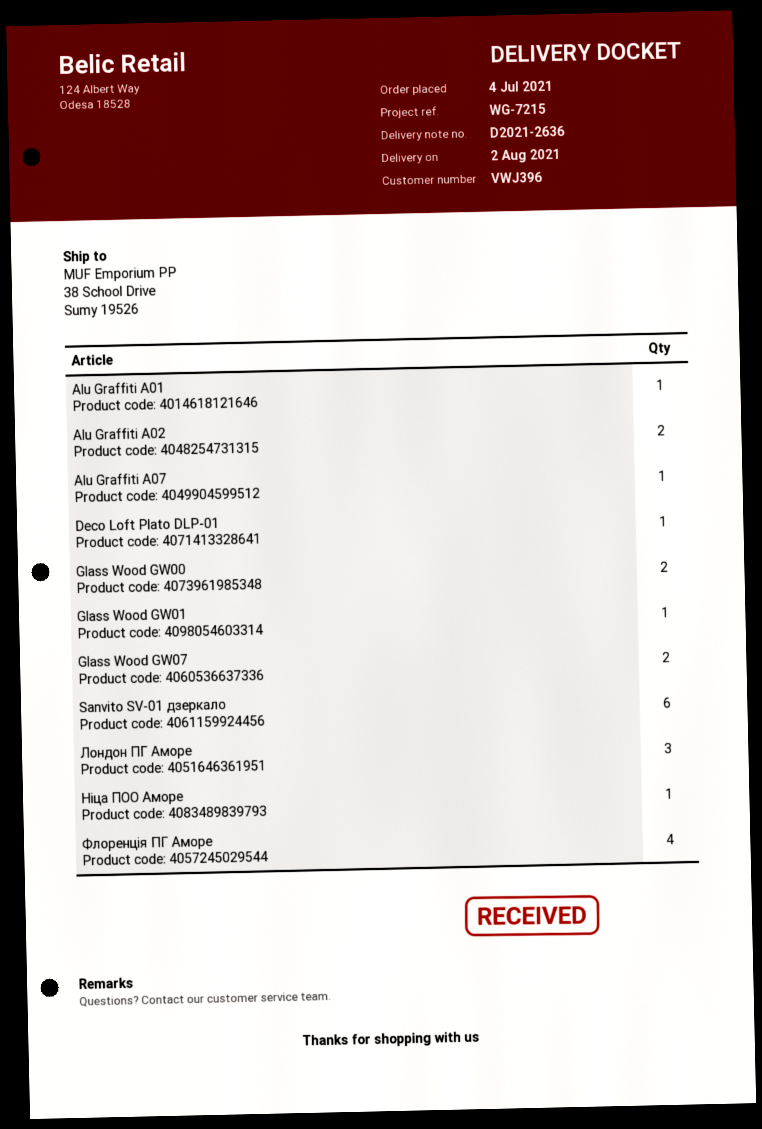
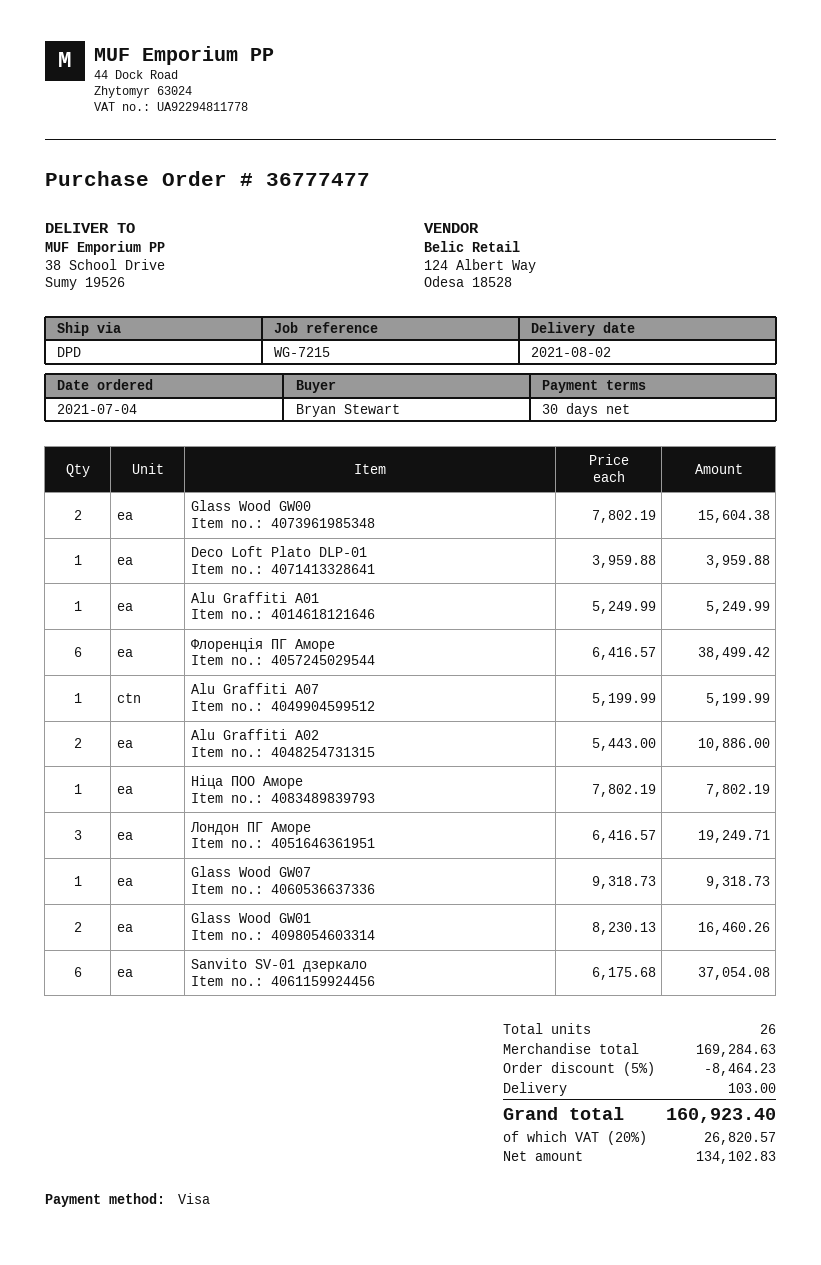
Glass Wood GW01: 1 -> 2
Glass Wood GW07: 2 -> 1
Флоренція ПГ Аморе: 4 -> 6

